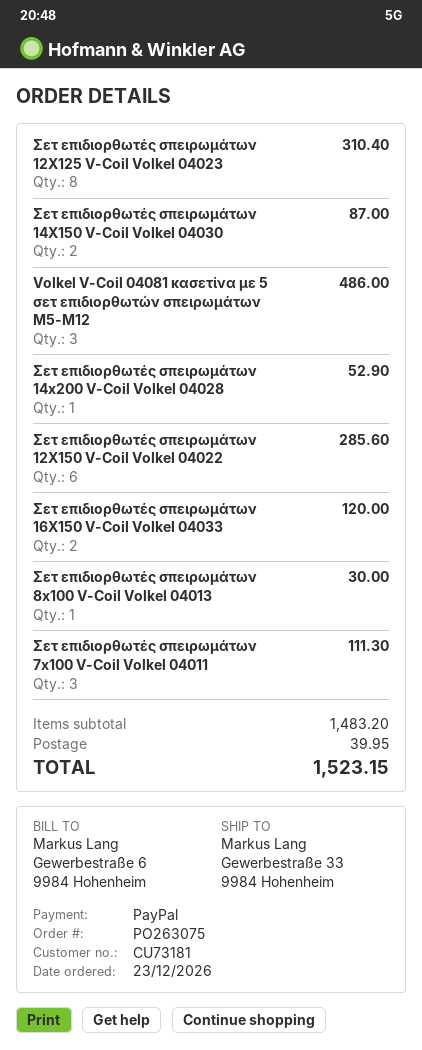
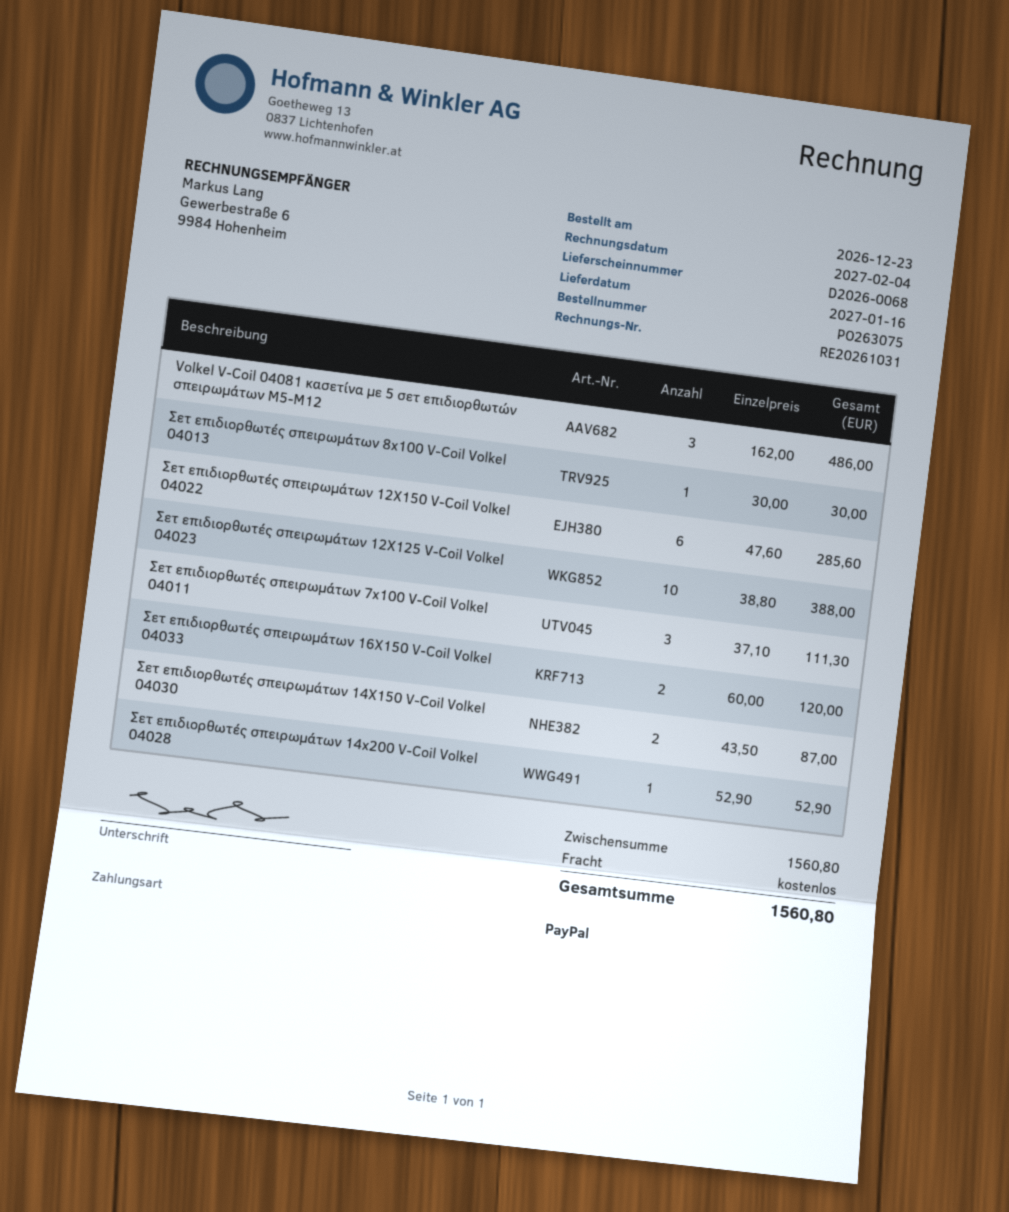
Σετ επιδιορθωτές σπειρωμάτων 12X125 V-Coil Volkel 04023: 8 for 310.40 -> 10 for 388.00
subtotal: 1483.20 -> 1560.80
shipping: 39.95 -> 0.00
total: 1523.15 -> 1560.80

